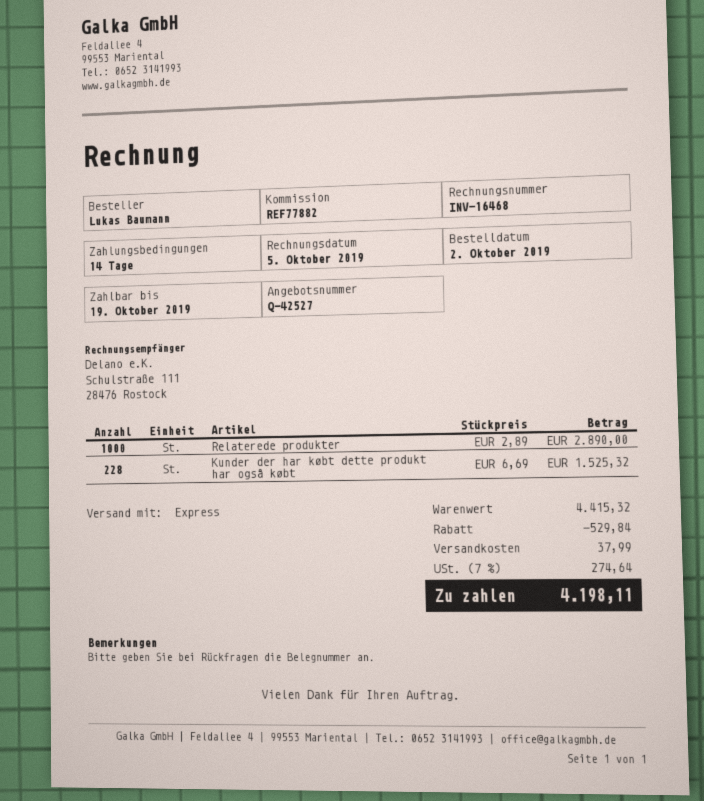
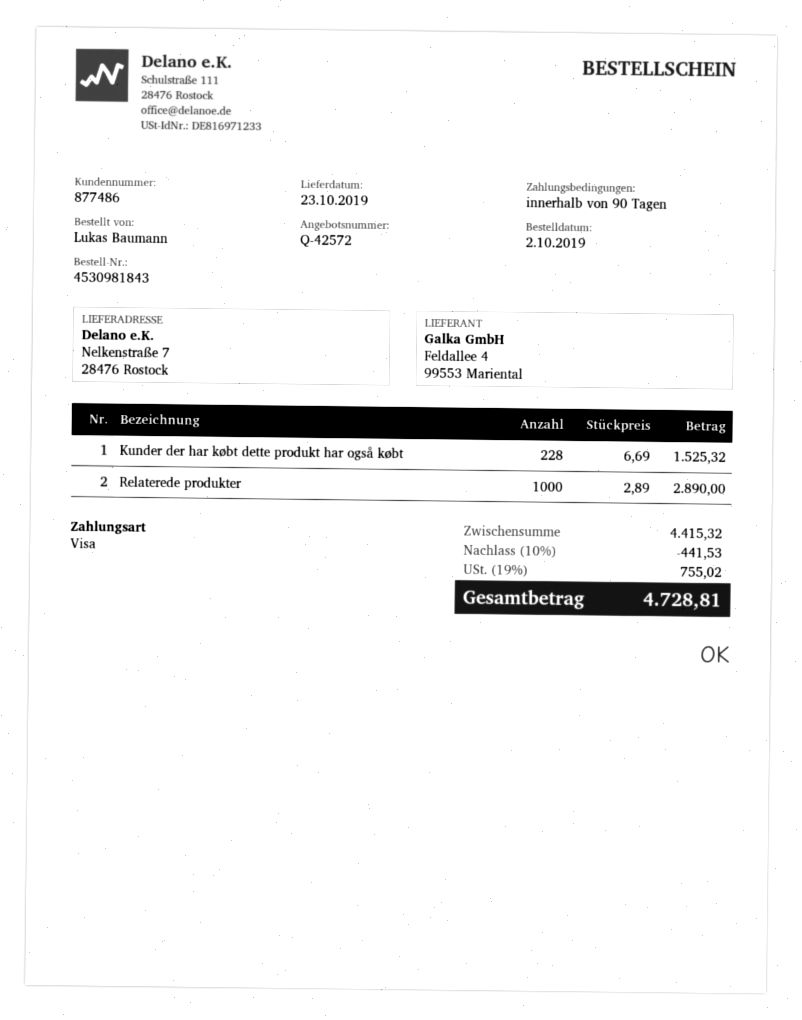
quote number: Q-42527 -> Q-42572
payment terms: 14 days -> 90 days
discount: 529.84 -> 441.53
shipping: 37.99 -> none
tax: 7% = 274.64 -> 19% = 755.02
total: 4198.11 -> 4728.81

